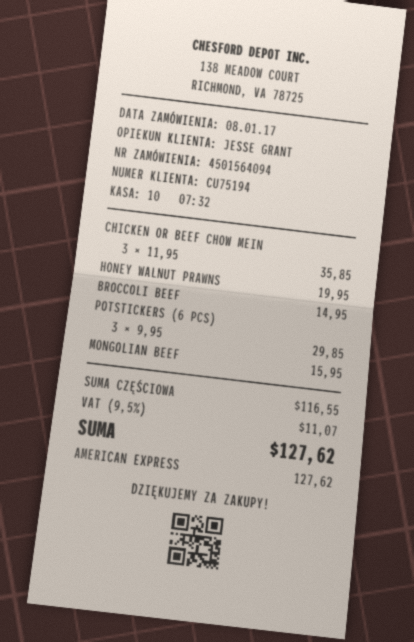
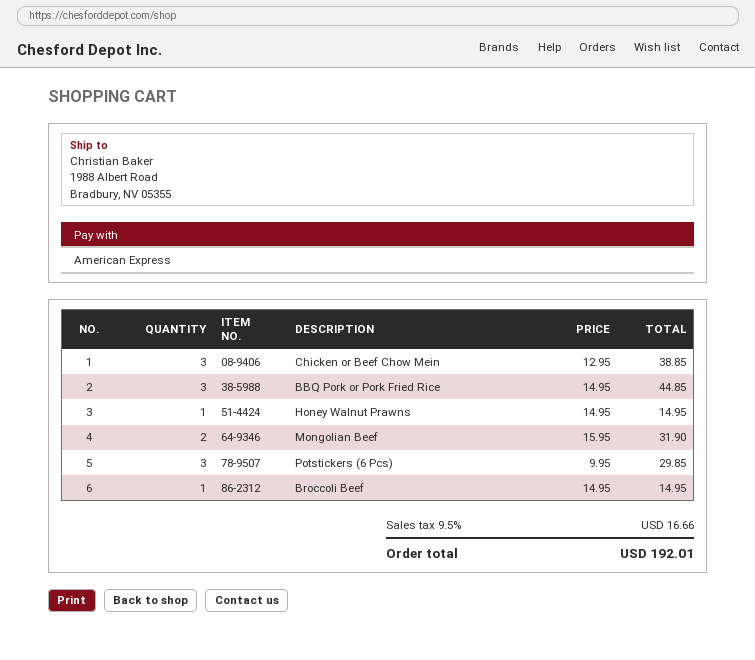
CHICKEN OR BEEF CHOW MEIN: 3 x 11.95 = 35.85 -> 3 x 12.95 = 38.85
HONEY WALNUT PRAWNS: 1 x 19.95 = 19.95 -> 1 x 14.95 = 14.95
MONGOLIAN BEEF: 1 x 15.95 = 15.95 -> 2 x 15.95 = 31.90
BBQ Pork or Pork Fried Rice: none -> 3 x 14.95 = 44.85
tax: 9.5% = 11.07 -> 9.5% = 16.66
total: 127.62 -> 192.01

